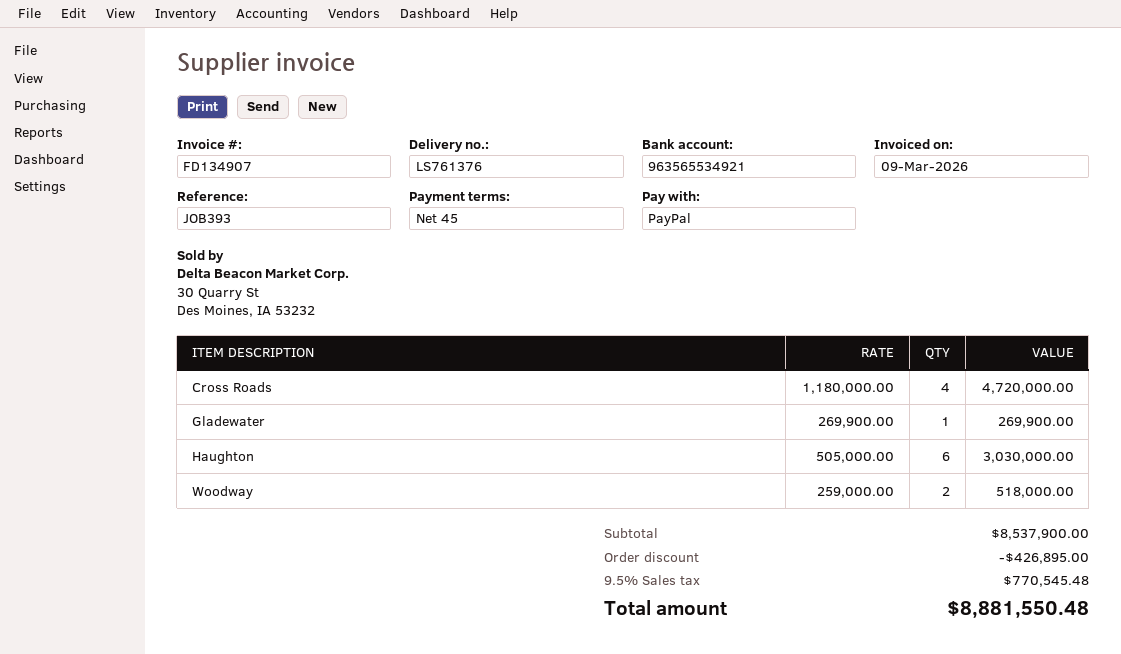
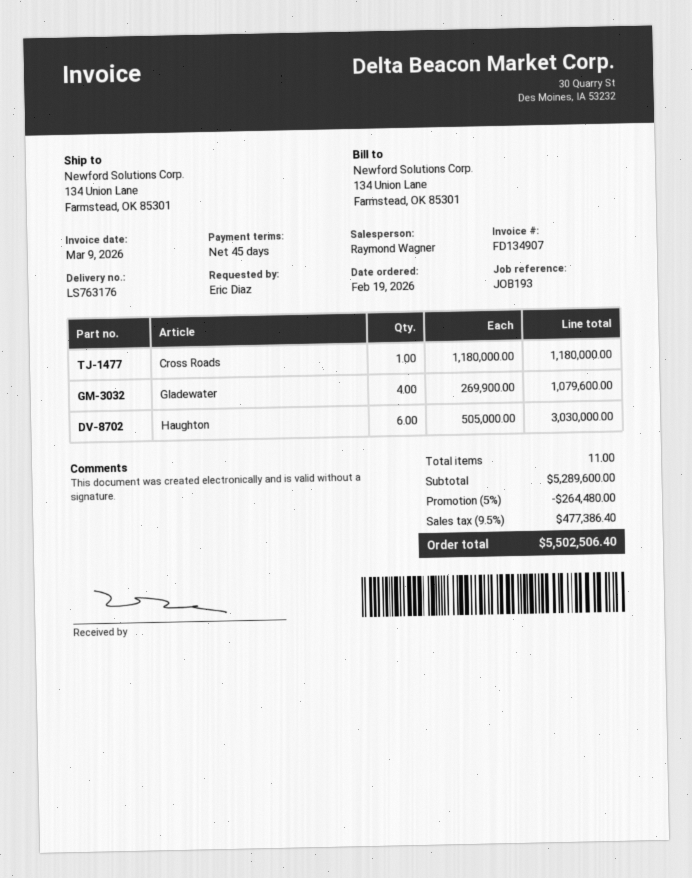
delivery note number: LS761376 -> LS763176
reference: JOB393 -> JOB193
Cross Roads: 4 x 1180000.00 = 4720000.00 -> 1 x 1180000.00 = 1180000.00
Gladewater: 1 x 269900.00 = 269900.00 -> 4 x 269900.00 = 1079600.00
Woodway: 2 x 259000.00 = 518000.00 -> none
subtotal: 8537900.00 -> 5289600.00
discount: 426895.00 -> 264480.00
tax: 9.5% = 770545.48 -> 9.5% = 477386.40
total: 8881550.48 -> 5502506.40

